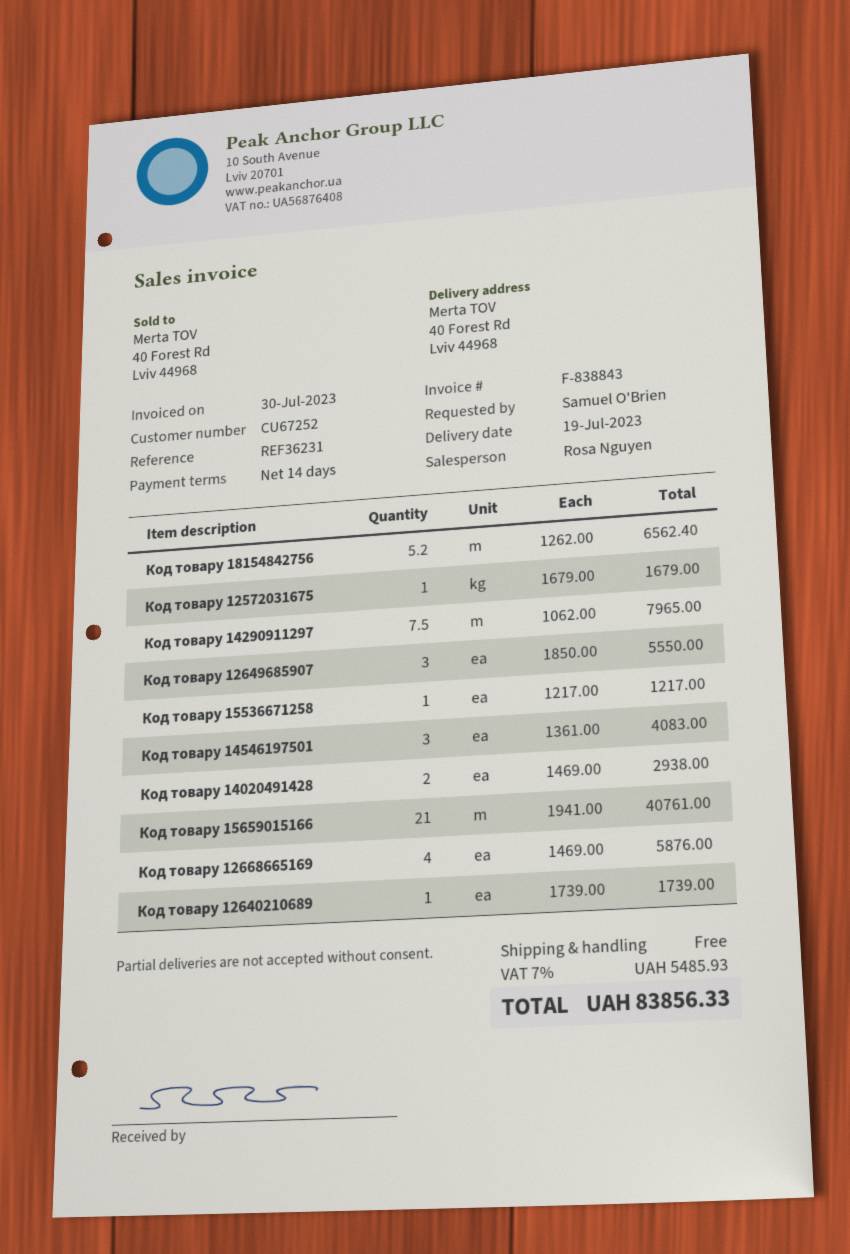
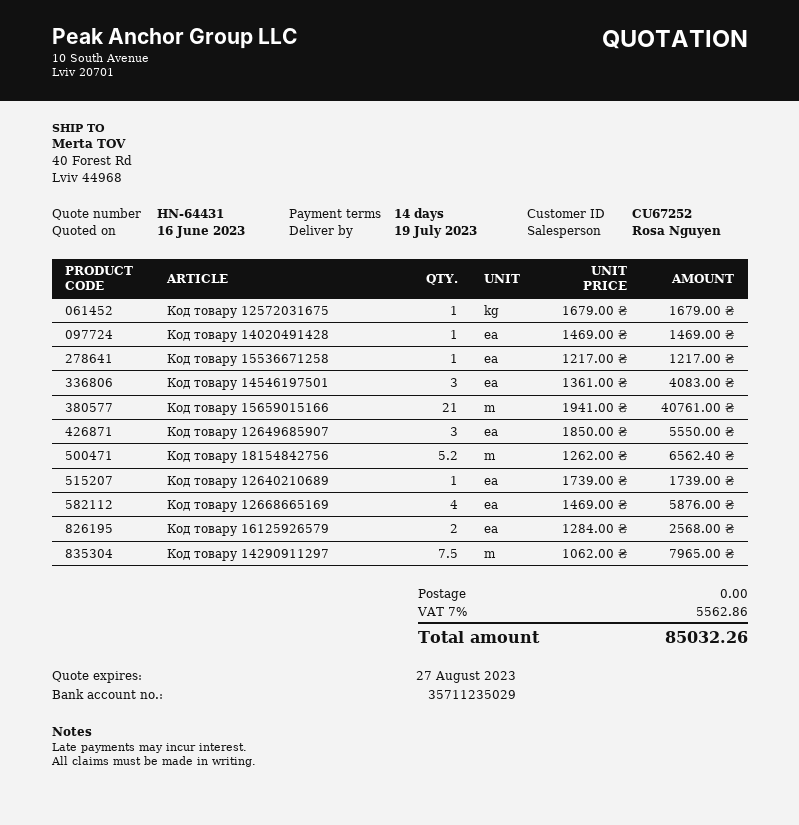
Код товару 14020491428: 2 x 1469.00 = 2938.00 -> 1 x 1469.00 = 1469.00
Код товару 16125926579: none -> 2 x 1284.00 = 2568.00
tax: 7% = 5485.93 -> 7% = 5562.86
total: 83856.33 -> 85032.26

